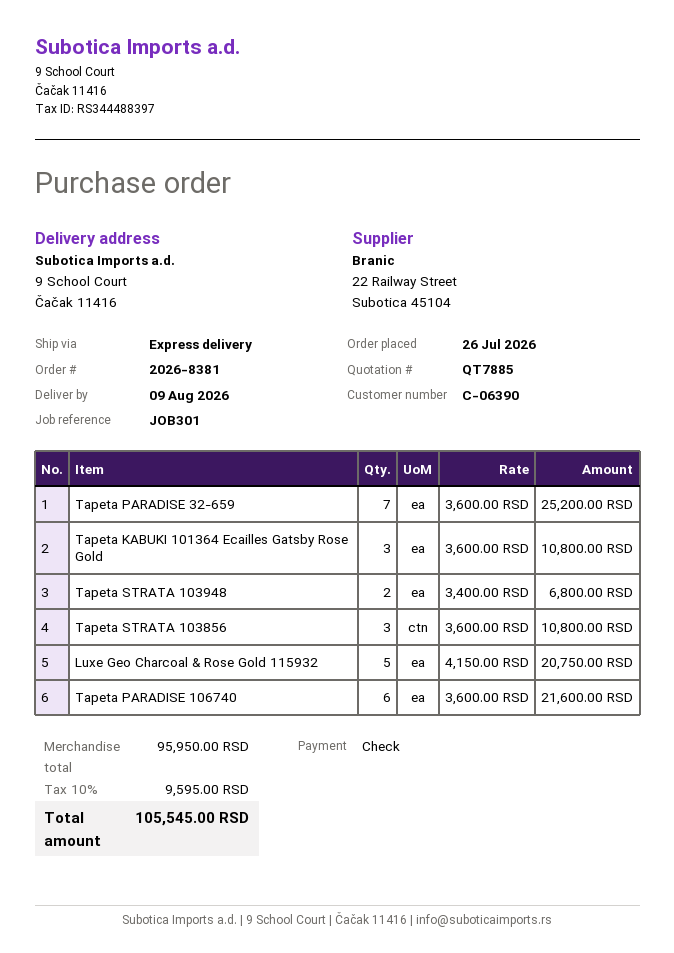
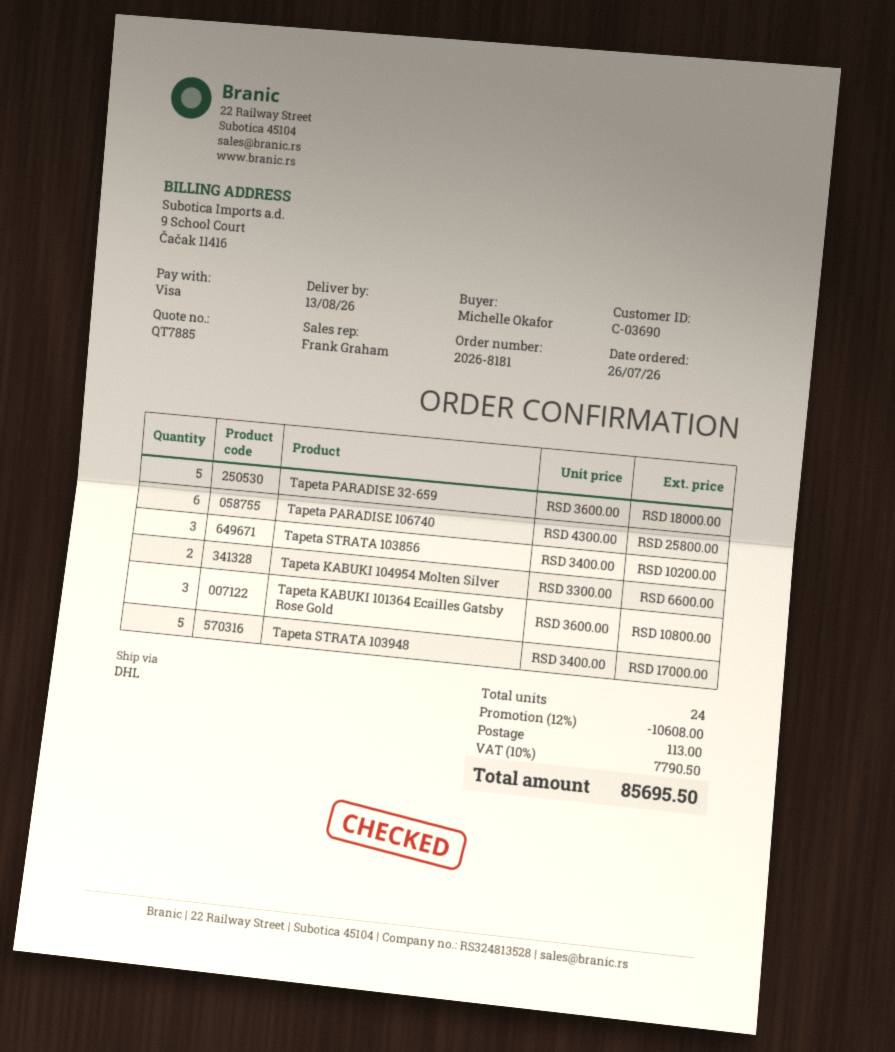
order number: 2026-8381 -> 2026-8181
delivery date: 2026-08-09 -> 2026-08-13
customer number: C-06390 -> C-03690
payment method: cheque -> Visa
shipping method: express -> DHL
Tapeta PARADISE 32-659: 7 x 3600.00 = 25200.00 -> 5 x 3600.00 = 18000.00
Tapeta STRATA 103948: 2 x 3400.00 = 6800.00 -> 5 x 3400.00 = 17000.00
Tapeta STRATA 103856: 3 x 3600.00 = 10800.00 -> 3 x 3400.00 = 10200.00
Luxe Geo Charcoal & Rose Gold 115932: 5 x 4150.00 = 20750.00 -> none
Tapeta PARADISE 106740: 6 x 3600.00 = 21600.00 -> 6 x 4300.00 = 25800.00
Tapeta KABUKI 104954 Molten Silver: none -> 2 x 3300.00 = 6600.00
discount: none -> 12% = 10608.00
shipping: none -> 113.00
tax: 10% = 9595.00 -> 10% = 7790.50
total: 105545.00 -> 85695.50

